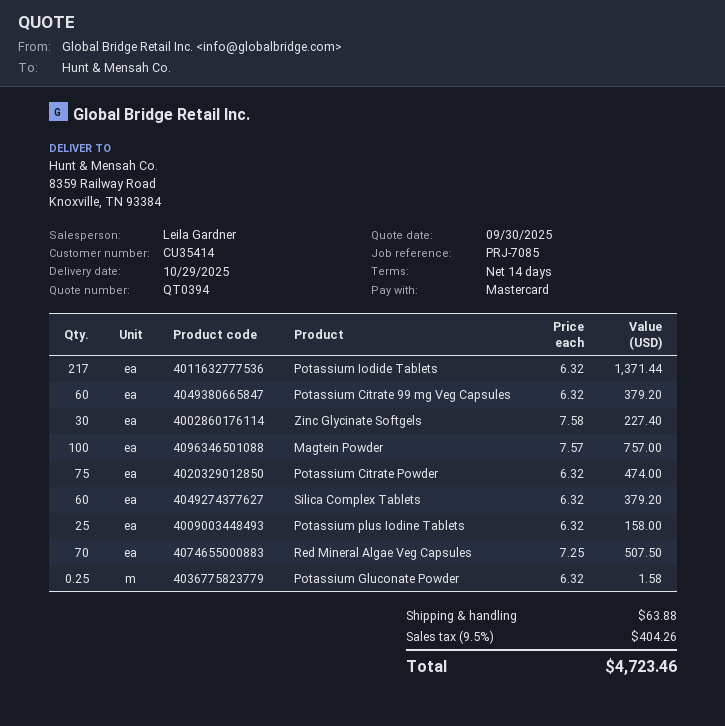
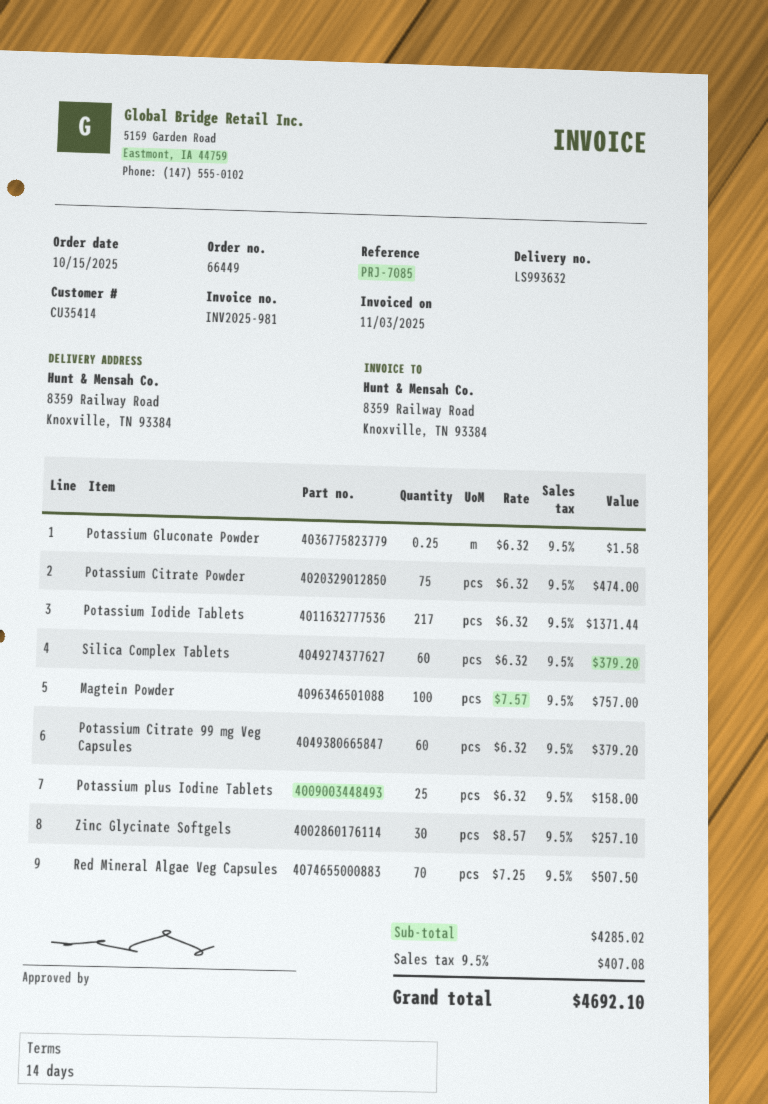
Zinc Glycinate Softgels: 30 x 7.58 = 227.40 -> 30 x 8.57 = 257.10
shipping: 63.88 -> none
tax: 9.5% = 404.26 -> 9.5% = 407.08
total: 4723.46 -> 4692.10

